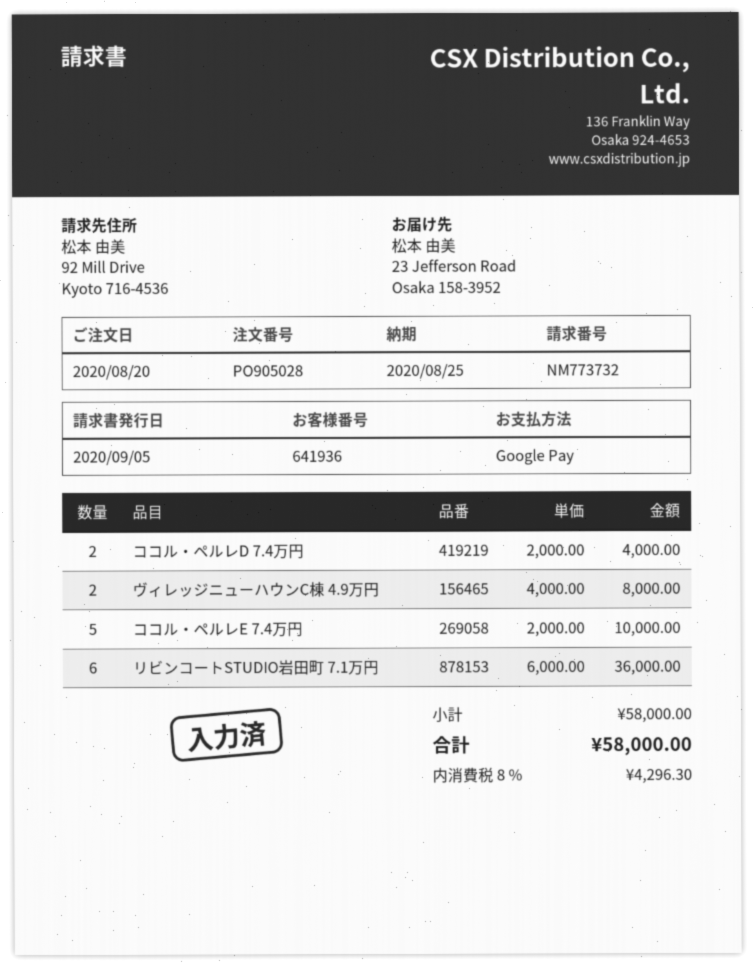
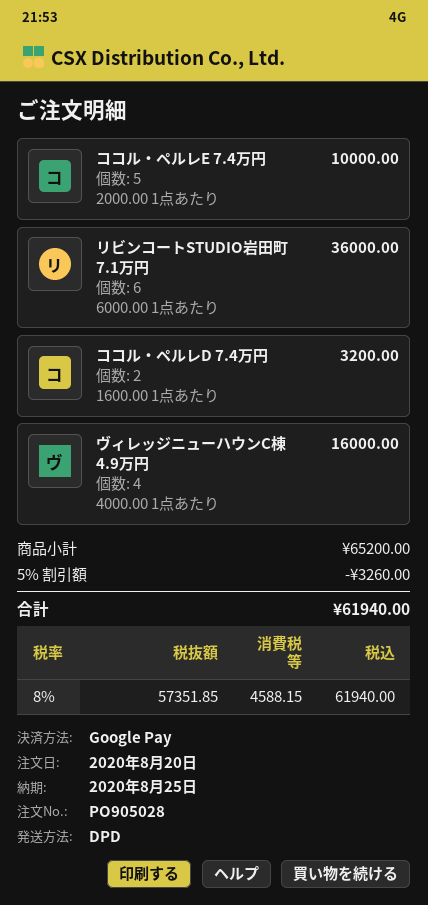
ココル・ペルレD 7.4万円: 2 x 2000.00 = 4000.00 -> 2 x 1600.00 = 3200.00
ヴィレッジニューハウンC棟 4.9万円: 2 x 4000.00 = 8000.00 -> 4 x 4000.00 = 16000.00
subtotal: 58000.00 -> 65200.00
discount: none -> 5% = 3260.00
tax: 8% = 4296.30 -> 8% = 4588.15
total: 58000.00 -> 61940.00

